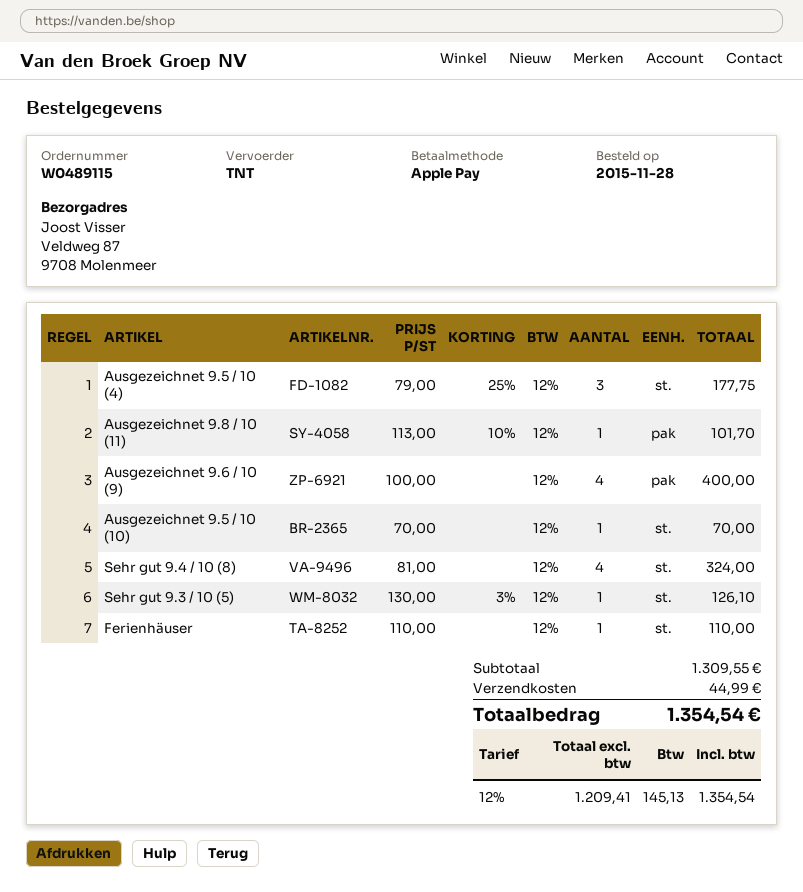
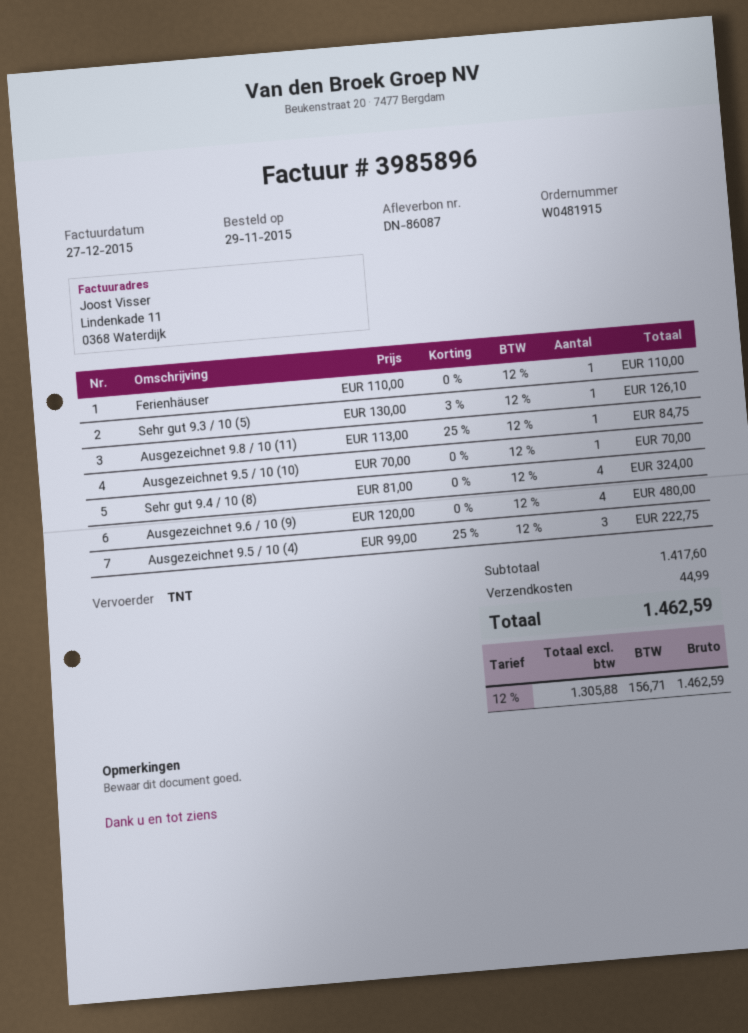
order number: W0489115 -> W0481915
order date: 2015-11-28 -> 2015-11-29
Ausgezeichnet 9.5 / 10 (4): 3 x 79.00 - 25% = 177.75 -> 3 x 99.00 - 25% = 222.75
Ausgezeichnet 9.8 / 10 (11): 1 x 113.00 - 10% = 101.70 -> 1 x 113.00 - 25% = 84.75
Ausgezeichnet 9.6 / 10 (9): 4 x 100.00 = 400.00 -> 4 x 120.00 = 480.00
subtotal: 1309.55 -> 1417.60
net: 1209.41 -> 1305.88
tax: 12% = 145.13 -> 12% = 156.71
total: 1354.54 -> 1462.59

